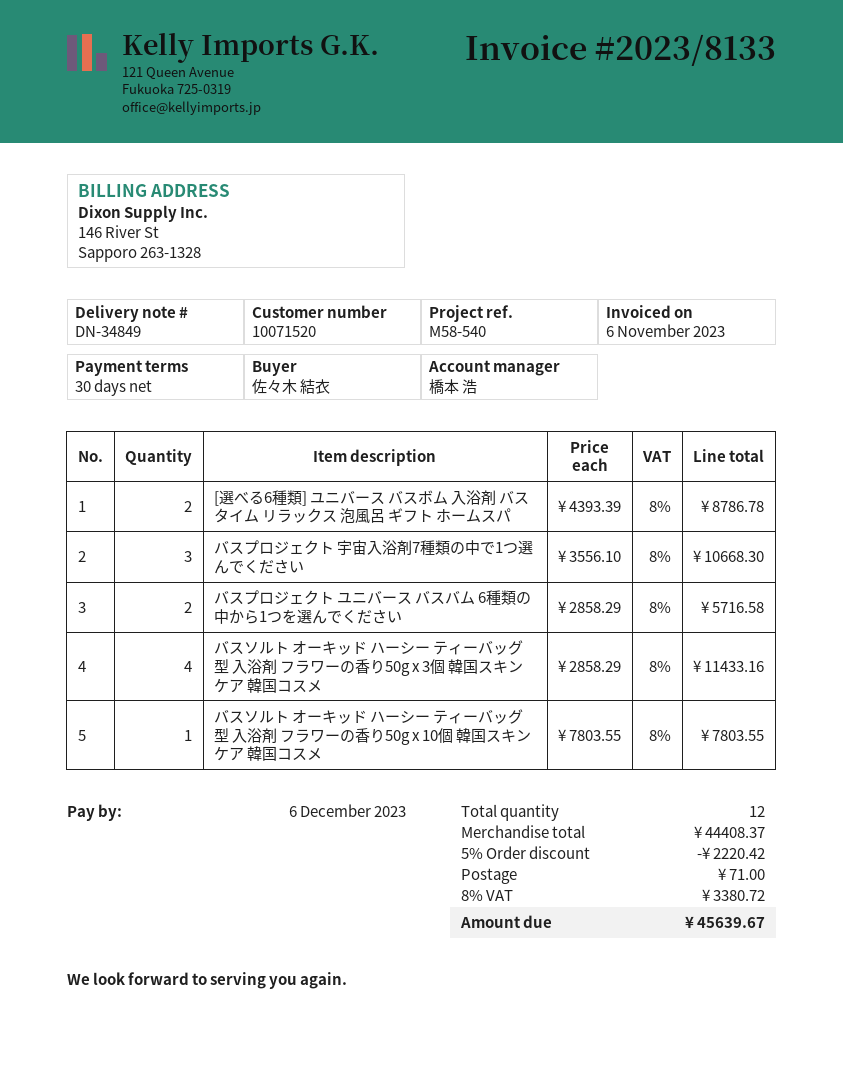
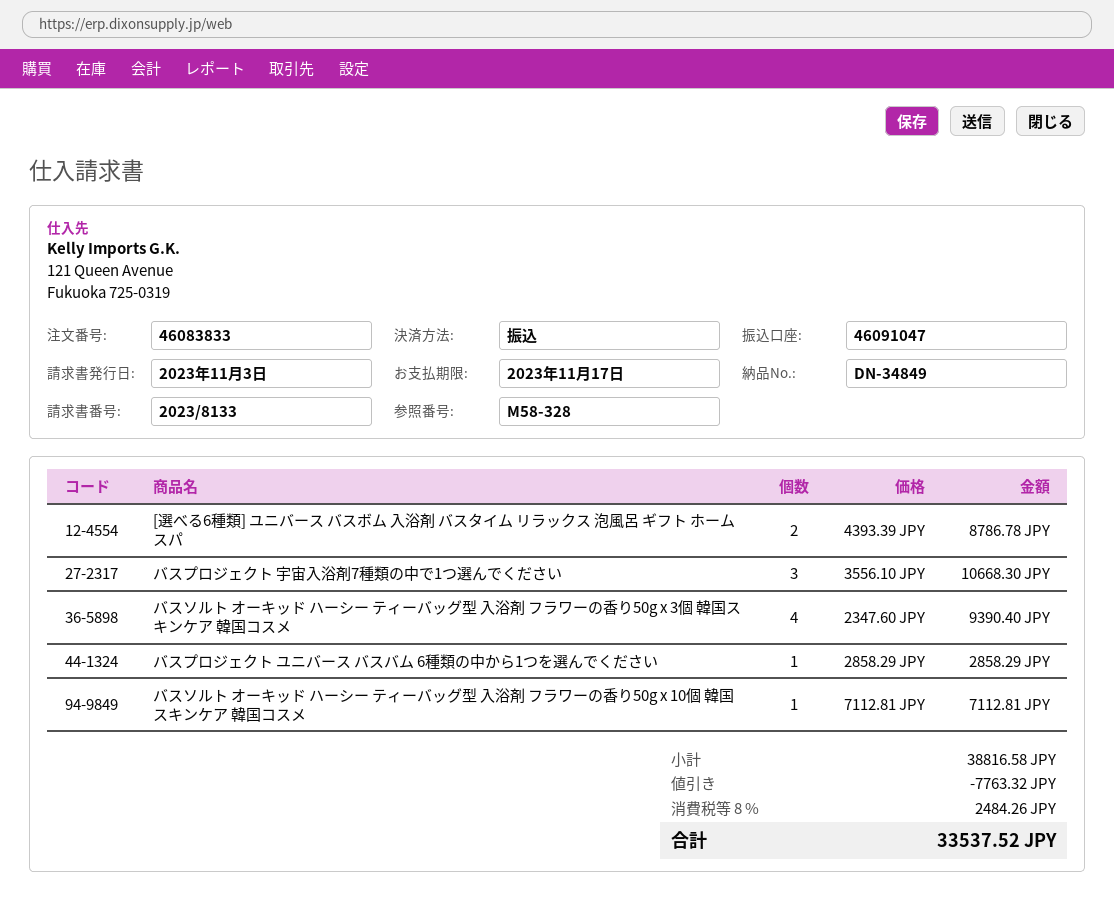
invoice date: 2023-11-06 -> 2023-11-03
due date: 2023-12-06 -> 2023-11-17
reference: M58-540 -> M58-328
バスプロジェクト ユニバース バスバム 6種類の中から1つを選んでください: 2 x 2858.29 = 5716.58 -> 1 x 2858.29 = 2858.29
バスソルト オーキッド ハーシー ティーバッグ型 入浴剤 フラワーの香り50g x 3個 韓国スキンケア 韓国コスメ: 4 x 2858.29 = 11433.16 -> 4 x 2347.60 = 9390.40
バスソルト オーキッド ハーシー ティーバッグ型 入浴剤 フラワーの香り50g x 10個 韓国スキンケア 韓国コスメ: 1 x 7803.55 = 7803.55 -> 1 x 7112.81 = 7112.81
subtotal: 44408.37 -> 38816.58
discount: 2220.42 -> 7763.32
shipping: 71.00 -> none
tax: 8% = 3380.72 -> 8% = 2484.26
total: 45639.67 -> 33537.52

